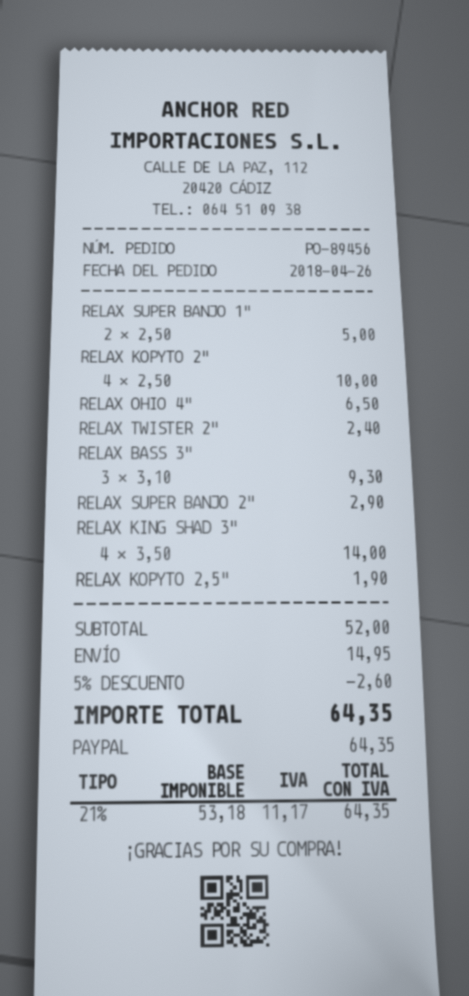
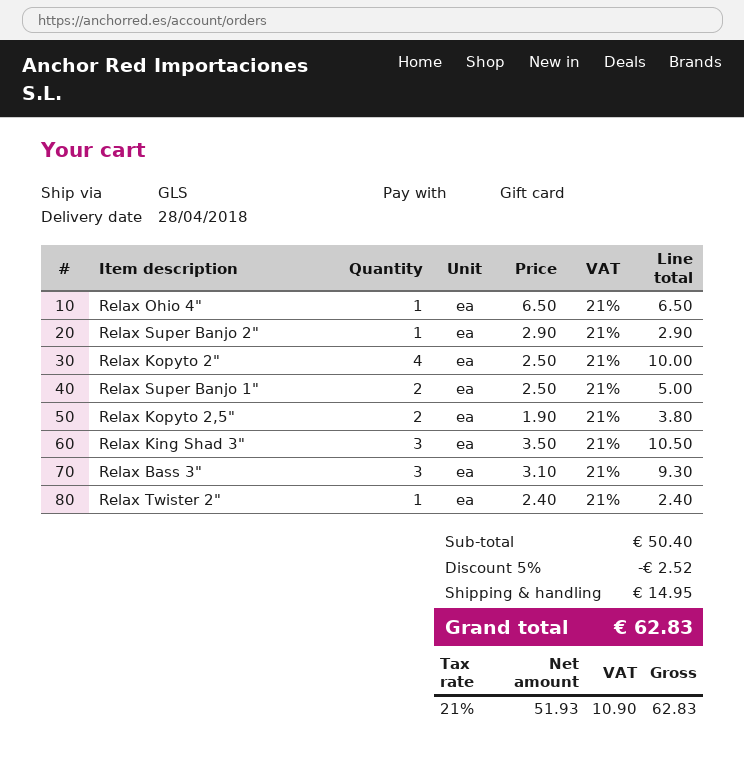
payment method: PayPal -> gift card
RELAX KING SHAD 3": 4 x 3.50 = 14.00 -> 3 x 3.50 = 10.50
RELAX KOPYTO 2,5": 1 x 1.90 = 1.90 -> 2 x 1.90 = 3.80
subtotal: 52.00 -> 50.40
discount: 5% = 2.60 -> 5% = 2.52
net: 53.18 -> 51.93
tax: 21% = 11.17 -> 21% = 10.90
total: 64.35 -> 62.83

